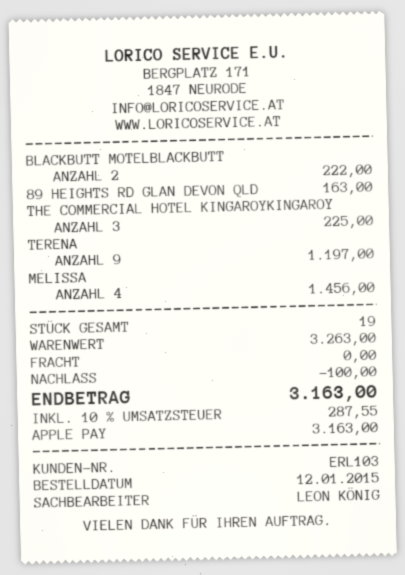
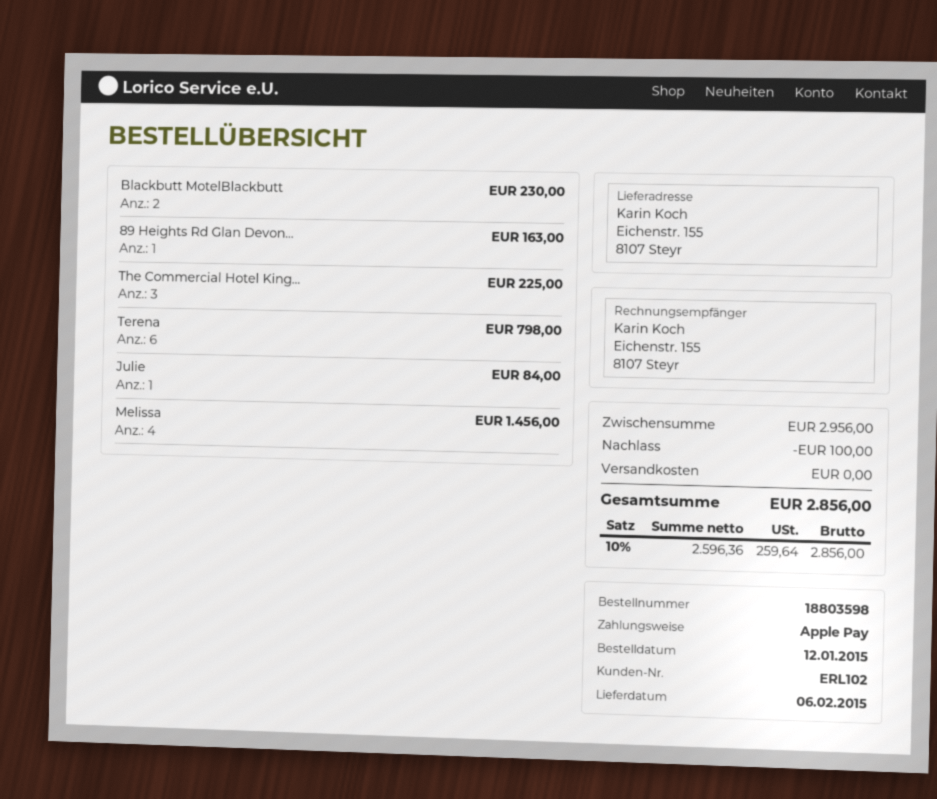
customer number: ERL103 -> ERL102
BLACKBUTT MOTELBLACKBUTT: 2 for 222.00 -> 2 for 230.00
TERENA: 9 for 1197.00 -> 6 for 798.00
Julie: none -> 1 for 84.00
subtotal: 3263.00 -> 2956.00
tax: 10% = 287.55 -> 10% = 259.64
total: 3163.00 -> 2856.00

